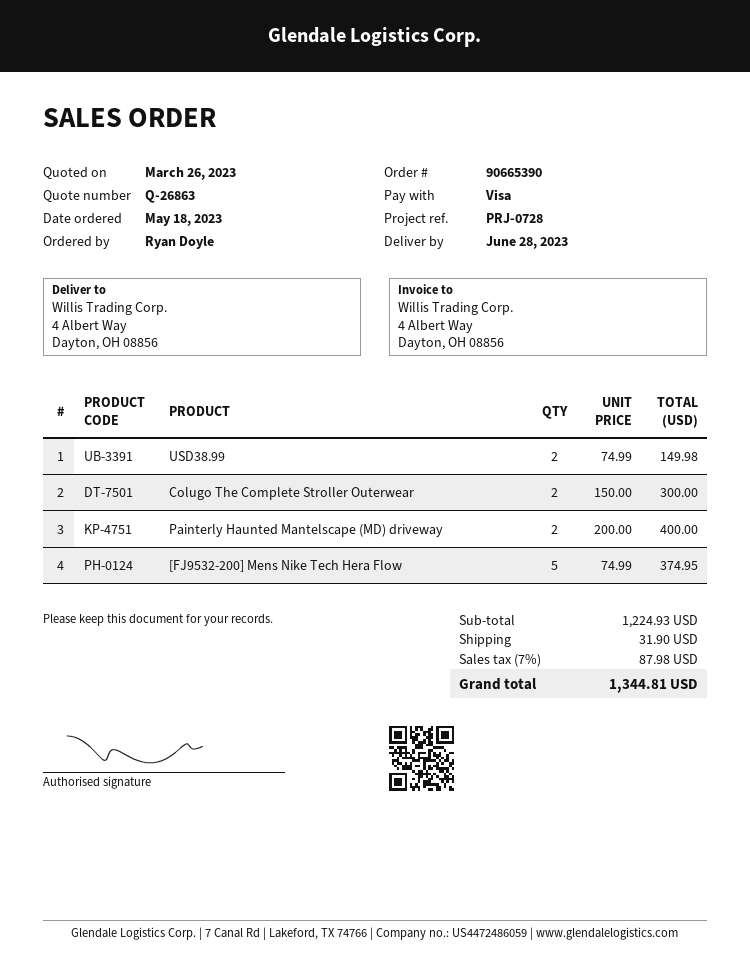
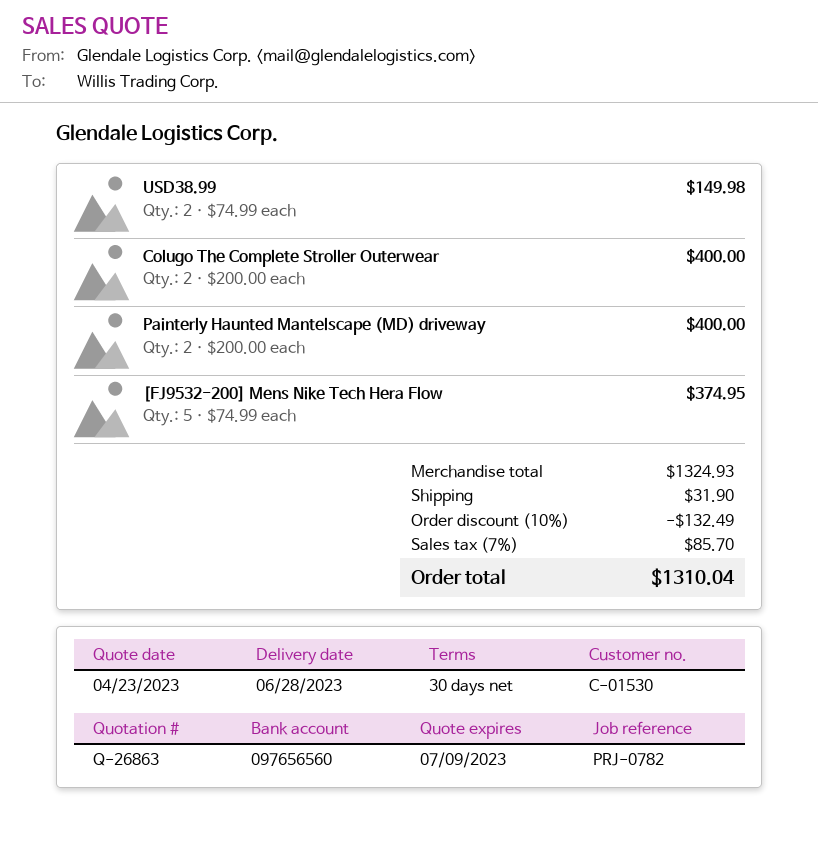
quote date: 2023-03-26 -> 2023-04-23
reference: PRJ-0728 -> PRJ-0782
Colugo The Complete Stroller Outerwear: 2 x 150.00 = 300.00 -> 2 x 200.00 = 400.00
subtotal: 1224.93 -> 1324.93
discount: none -> 10% = 132.49
tax: 7% = 87.98 -> 7% = 85.70
total: 1344.81 -> 1310.04

